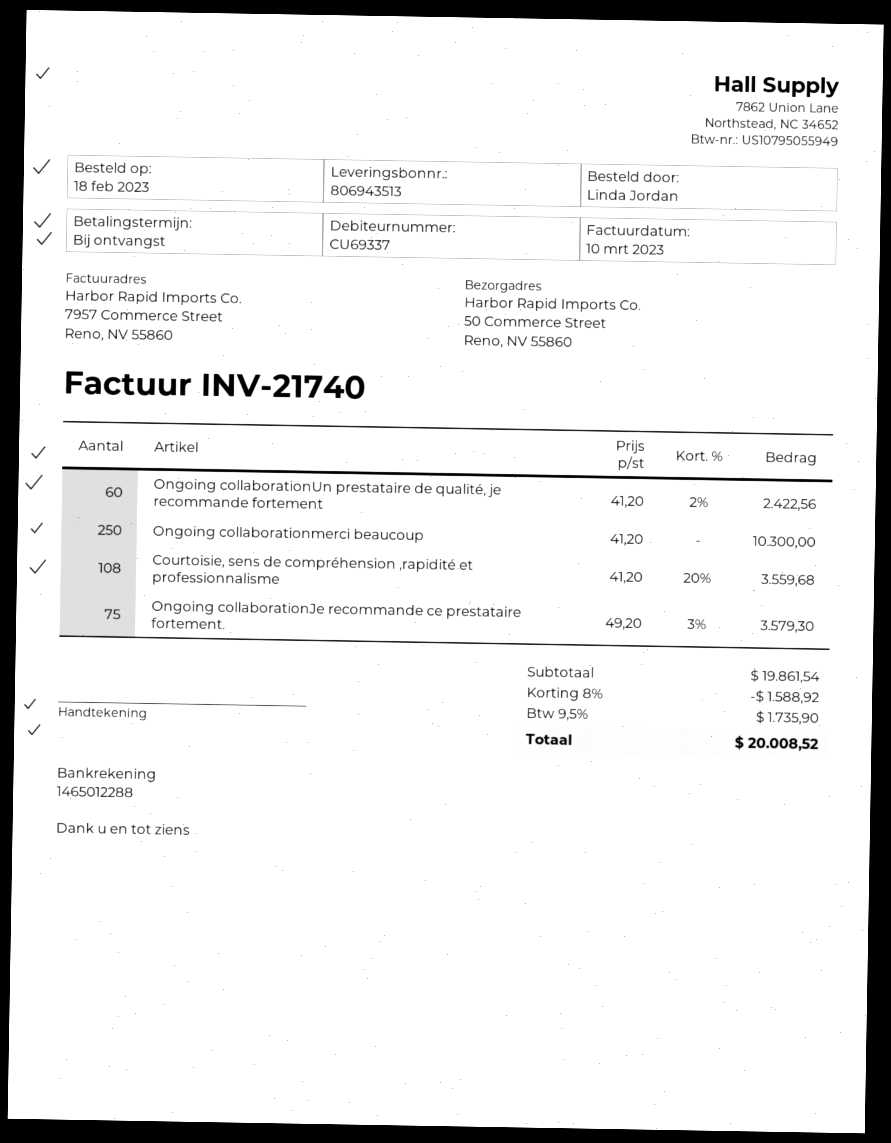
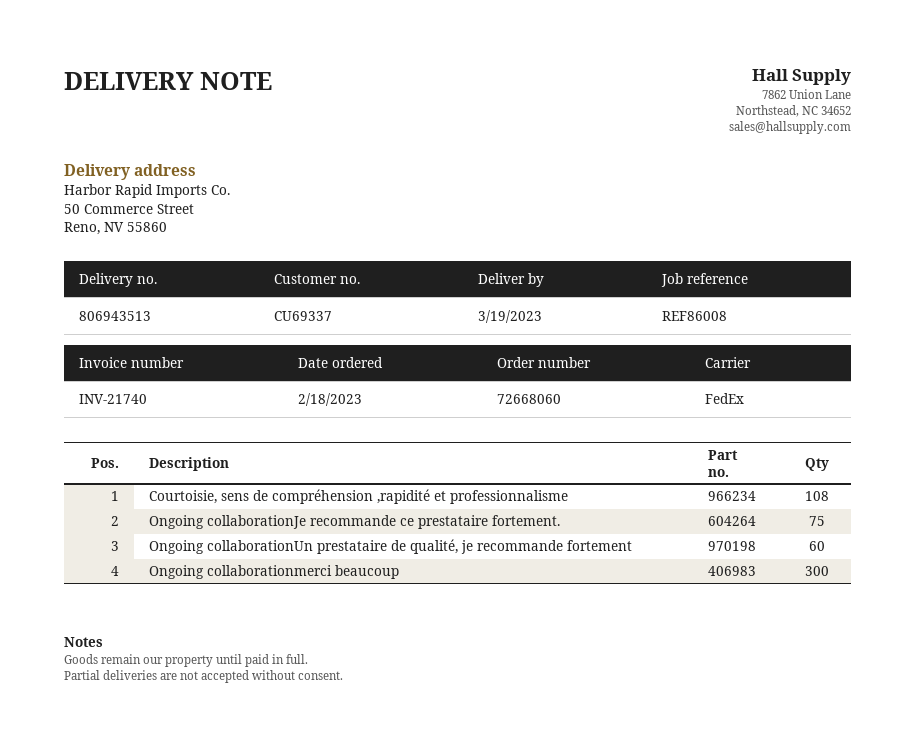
Ongoing collaborationmerci beaucoup: 250 -> 300

